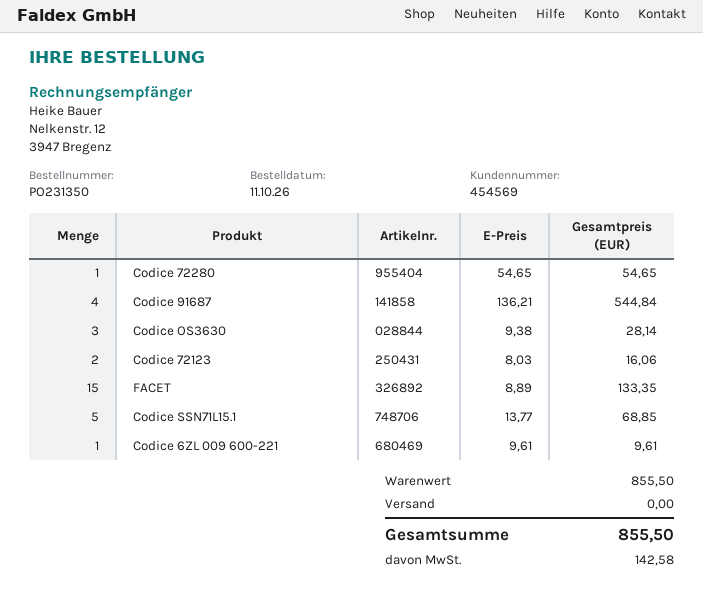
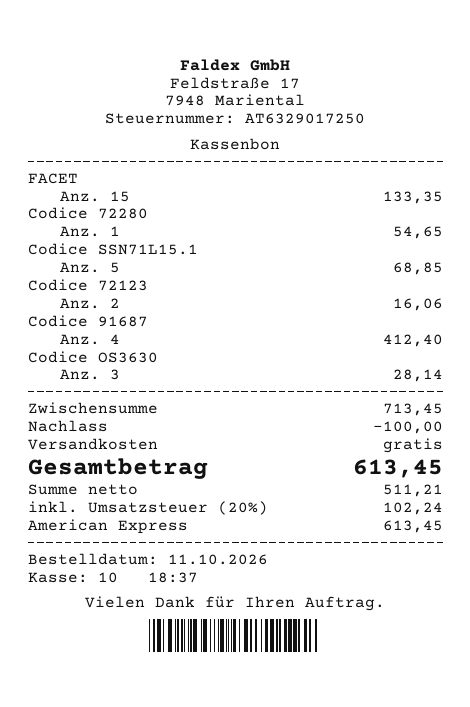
Codice 91687: 4 for 544.84 -> 4 for 412.40
Codice 6ZL 009 600-221: 1 for 9.61 -> none
subtotal: 855.50 -> 713.45
discount: none -> 100.00
tax: 142.58 -> 102.24
total: 855.50 -> 613.45

